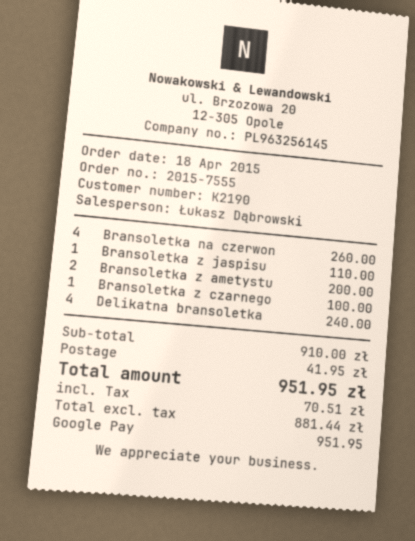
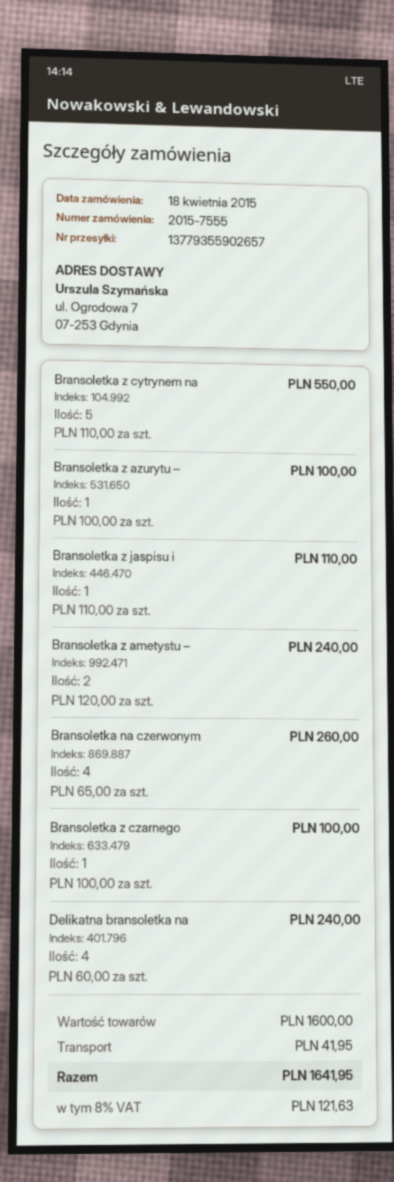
Bransoletka z ametystu: 2 for 200.00 -> 2 for 240.00
Bransoletka z cytrynem na: none -> 5 for 550.00
Bransoletka z azurytu –: none -> 1 for 100.00
subtotal: 910.00 -> 1600.00
tax: 70.51 -> 121.63
total: 951.95 -> 1641.95

